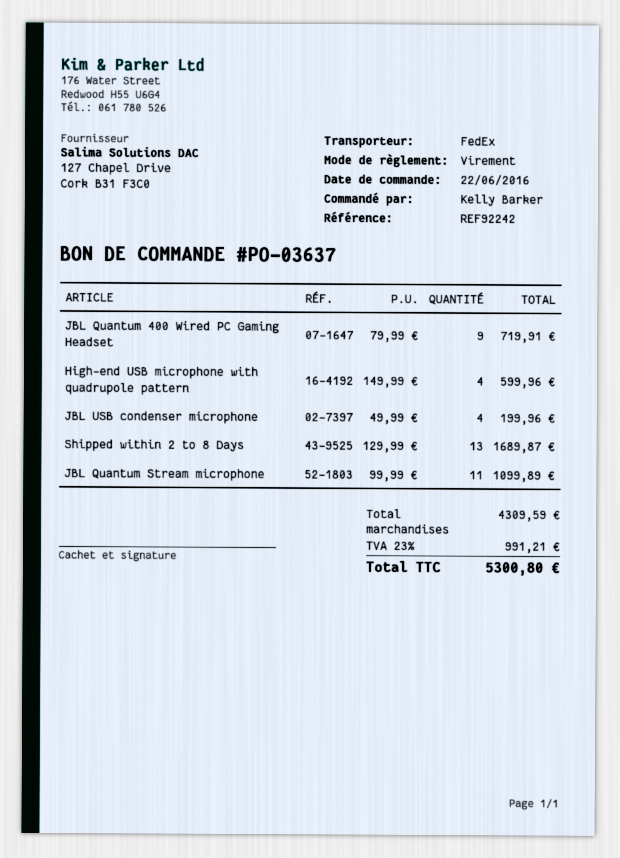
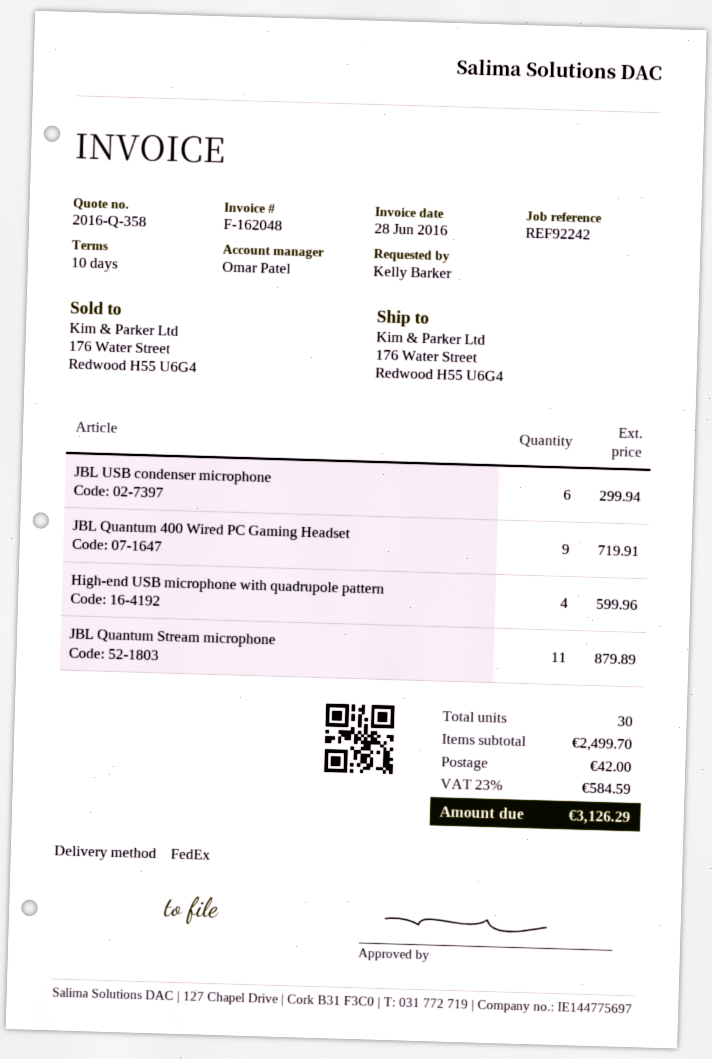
JBL USB condenser microphone: 4 for 199.96 -> 6 for 299.94
Shipped within 2 to 8 Days: 13 for 1689.87 -> none
JBL Quantum Stream microphone: 11 for 1099.89 -> 11 for 879.89
subtotal: 4309.59 -> 2499.70
shipping: none -> 42.00
tax: 23% = 991.21 -> 23% = 584.59
total: 5300.80 -> 3126.29

